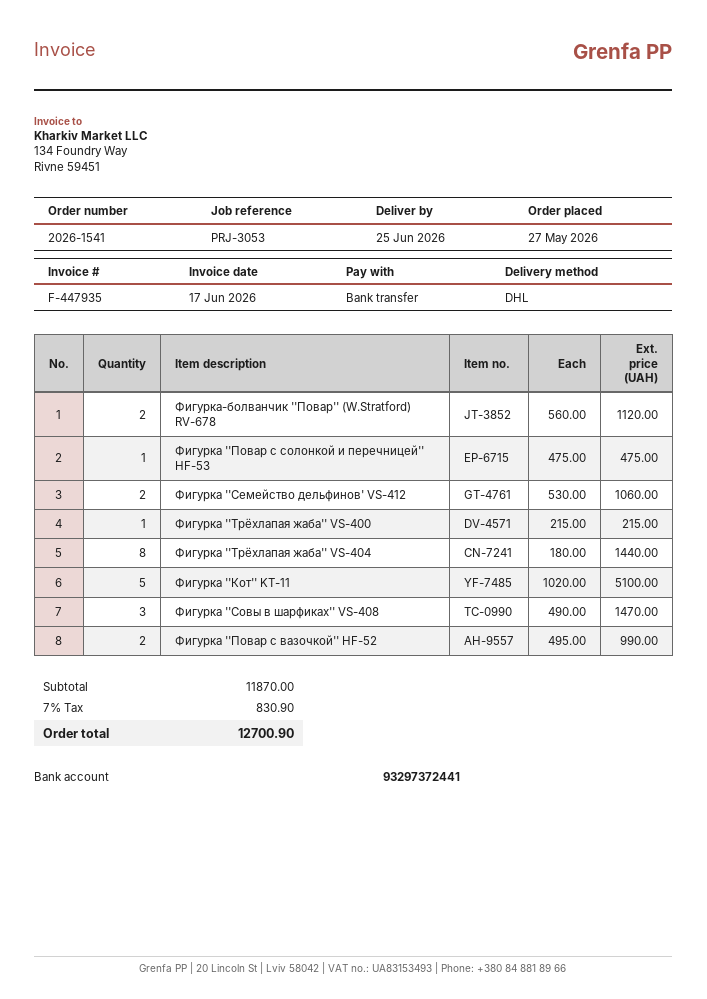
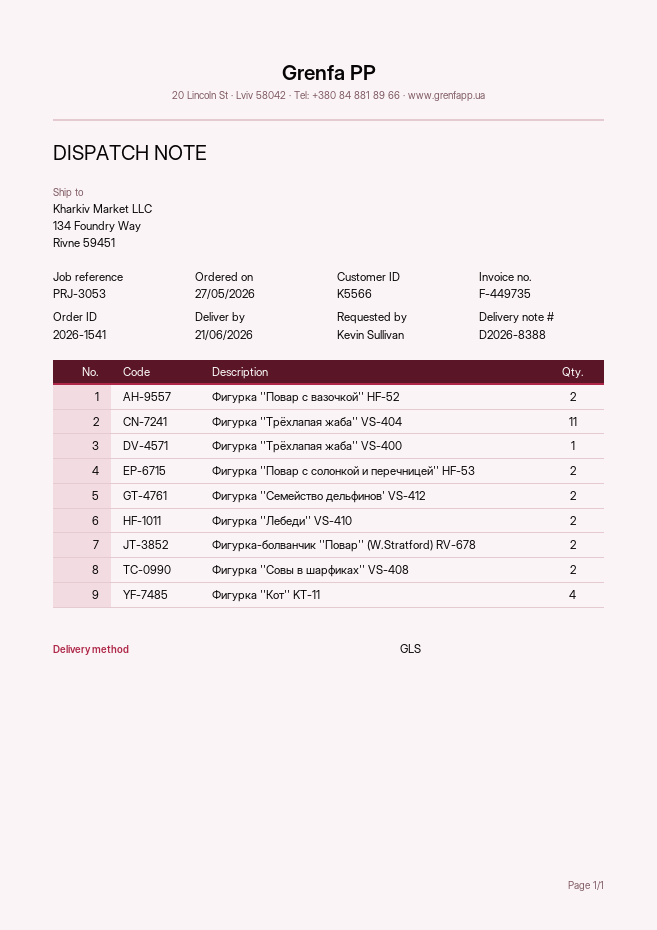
delivery date: 2026-06-25 -> 2026-06-21
invoice number: F-447935 -> F-449735
shipping method: DHL -> GLS
Фигурка ''Повар с солонкой и перечницей'' HF-53: 1 -> 2
Фигурка ''Трёхлапая жаба'' VS-404: 8 -> 11
Фигурка ''Кот'' KT-11: 5 -> 4
Фигурка ''Совы в шарфиках'' VS-408: 3 -> 2
Фигурка ''Лебеди'' VS-410: none -> 2

